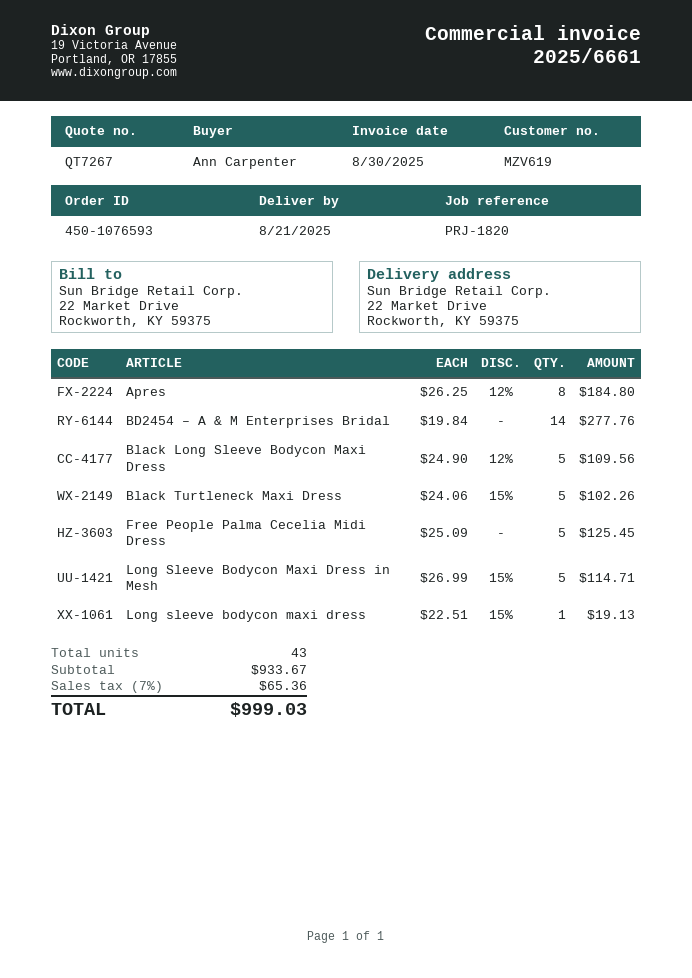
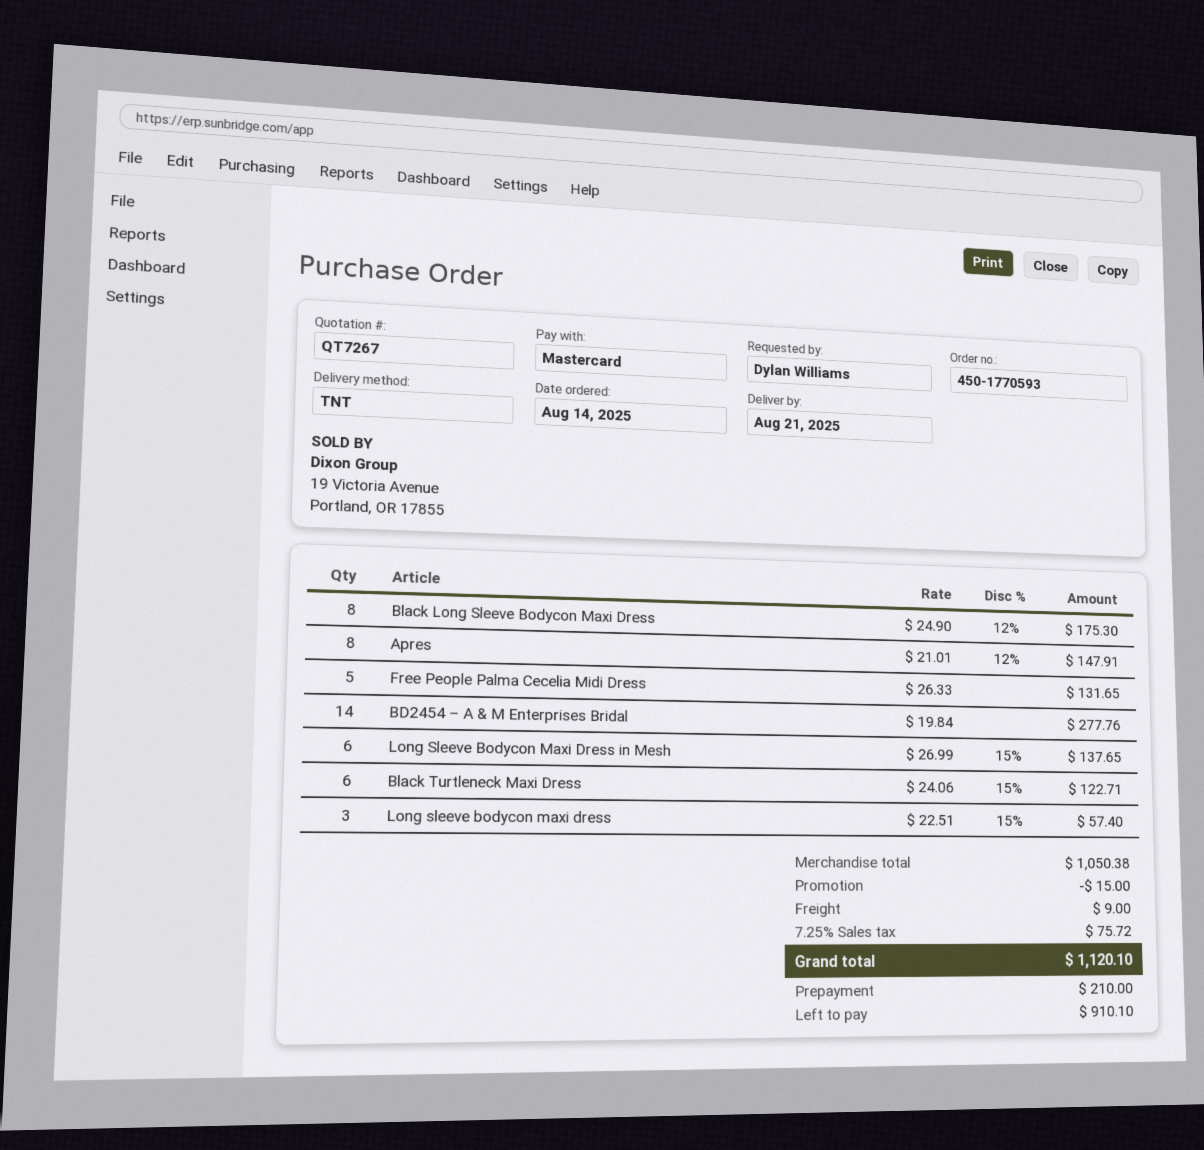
order number: 450-1076593 -> 450-1770593
ordered by: Ann Carpenter -> Dylan Williams
Apres: 8 x 26.25 - 12% = 184.80 -> 8 x 21.01 - 12% = 147.91
Black Long Sleeve Bodycon Maxi Dress: 5 x 24.90 - 12% = 109.56 -> 8 x 24.90 - 12% = 175.30
Black Turtleneck Maxi Dress: 5 x 24.06 - 15% = 102.26 -> 6 x 24.06 - 15% = 122.71
Free People Palma Cecelia Midi Dress: 5 x 25.09 = 125.45 -> 5 x 26.33 = 131.65
Long Sleeve Bodycon Maxi Dress in Mesh: 5 x 26.99 - 15% = 114.71 -> 6 x 26.99 - 15% = 137.65
Long sleeve bodycon maxi dress: 1 x 22.51 - 15% = 19.13 -> 3 x 22.51 - 15% = 57.40
subtotal: 933.67 -> 1050.38
discount: none -> 15.00
shipping: none -> 9.00
tax: 7% = 65.36 -> 7.25% = 75.72
total: 999.03 -> 1120.10

